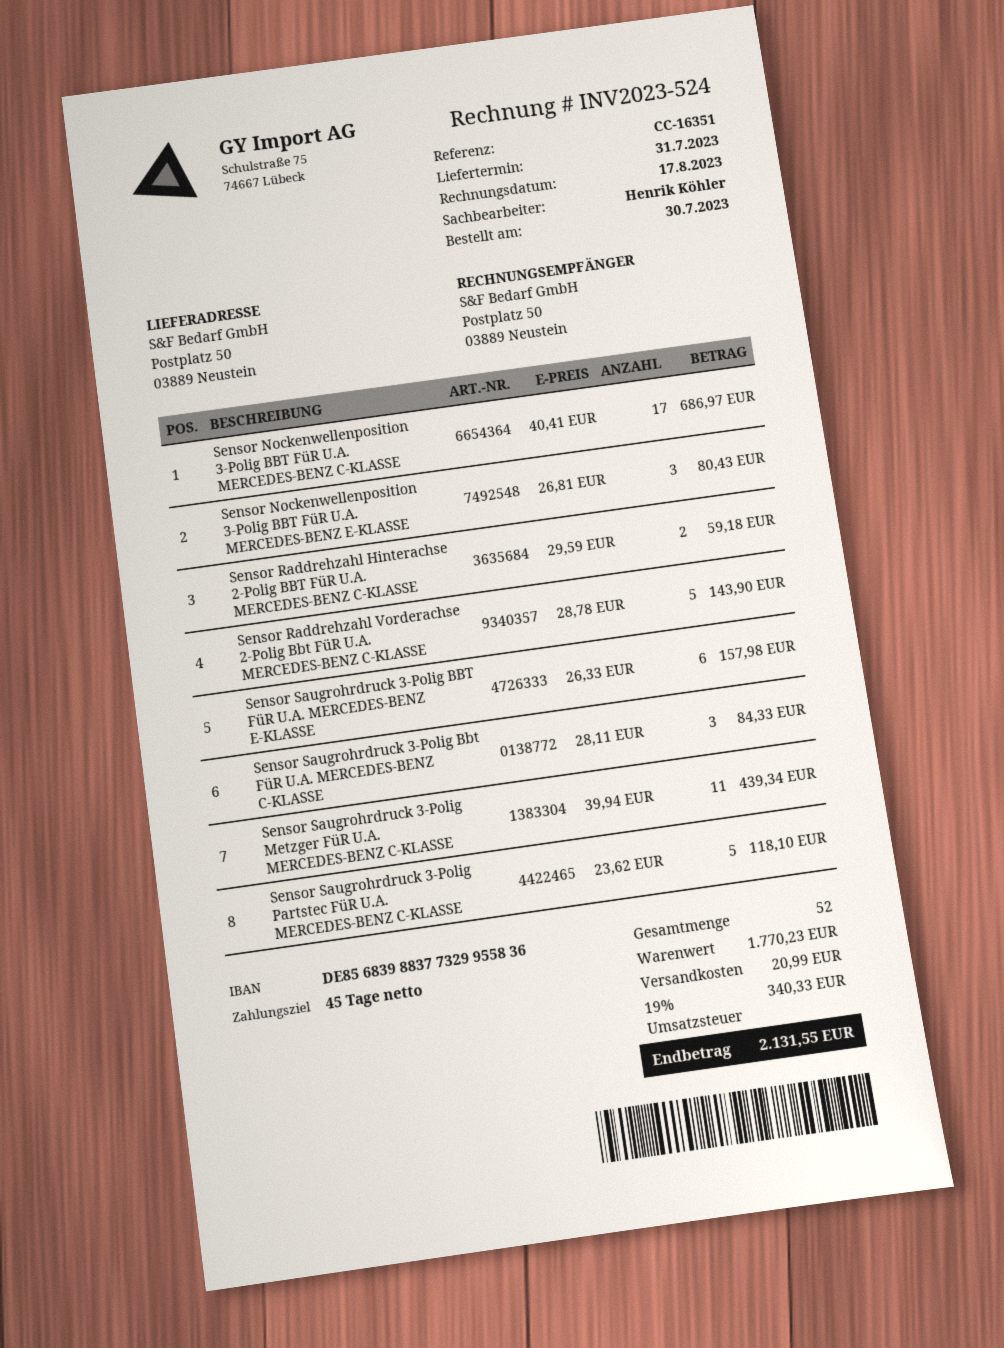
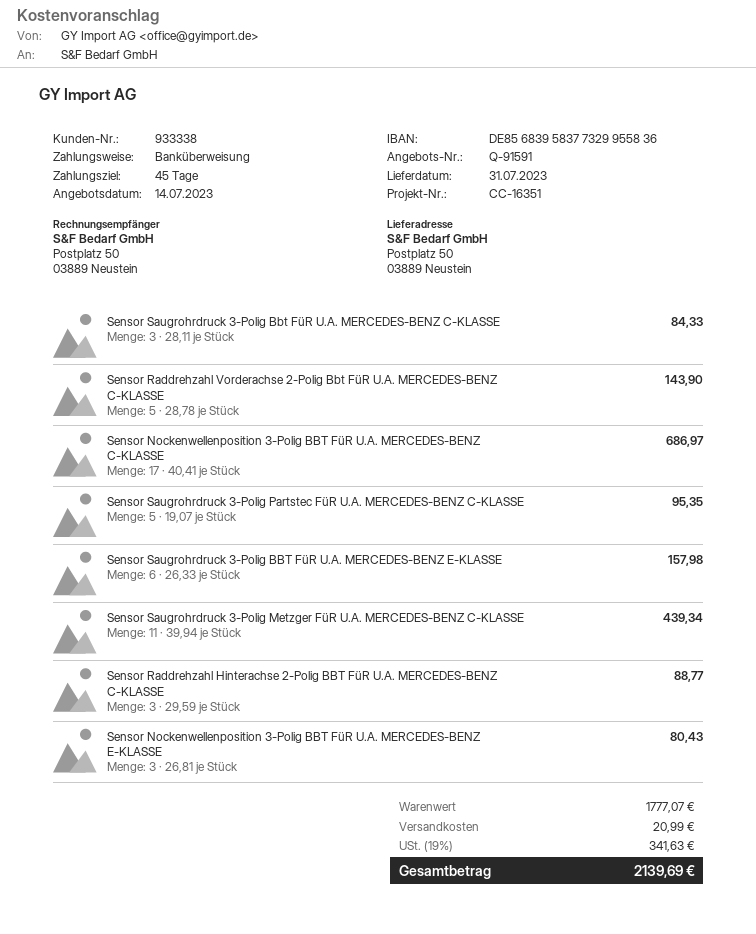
bank account: DE85683988377329955836 -> DE85683958377329955836
Sensor Raddrehzahl Hinterachse 2-Polig BBT FüR U.A. MERCEDES-BENZ C-KLASSE: 2 x 29.59 = 59.18 -> 3 x 29.59 = 88.77
Sensor Saugrohrdruck 3-Polig Partstec FüR U.A. MERCEDES-BENZ C-KLASSE: 5 x 23.62 = 118.10 -> 5 x 19.07 = 95.35
subtotal: 1770.23 -> 1777.07
tax: 19% = 340.33 -> 19% = 341.63
total: 2131.55 -> 2139.69

